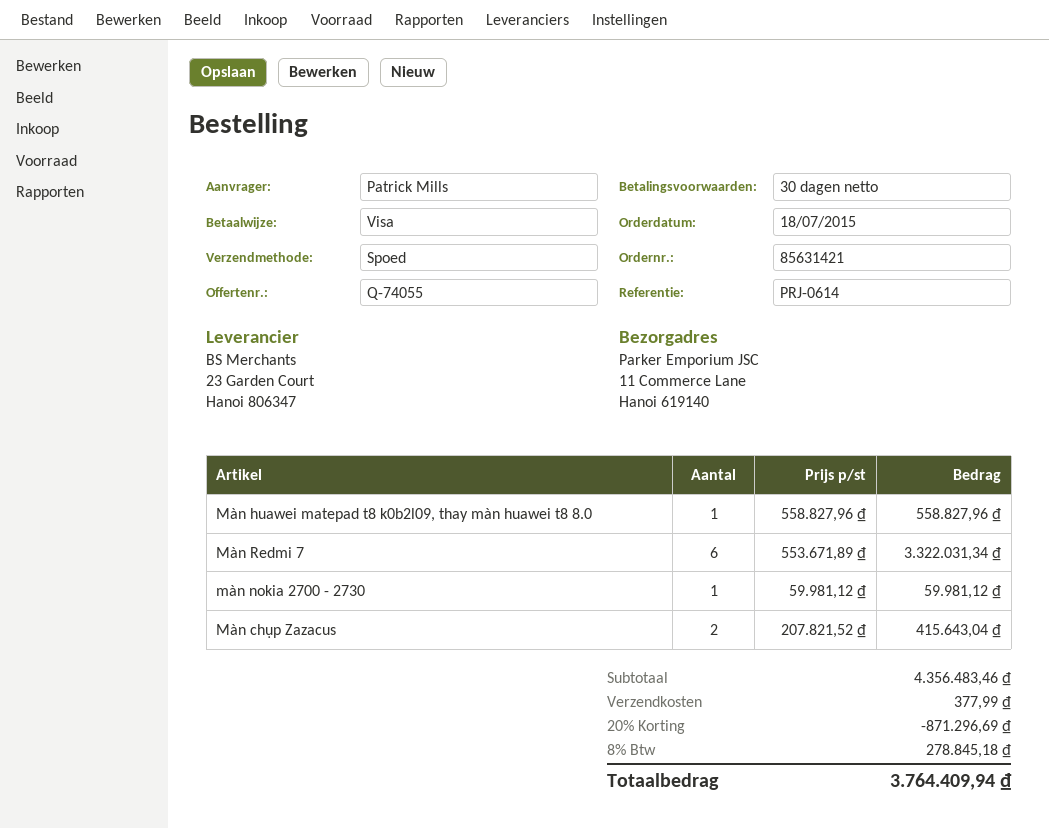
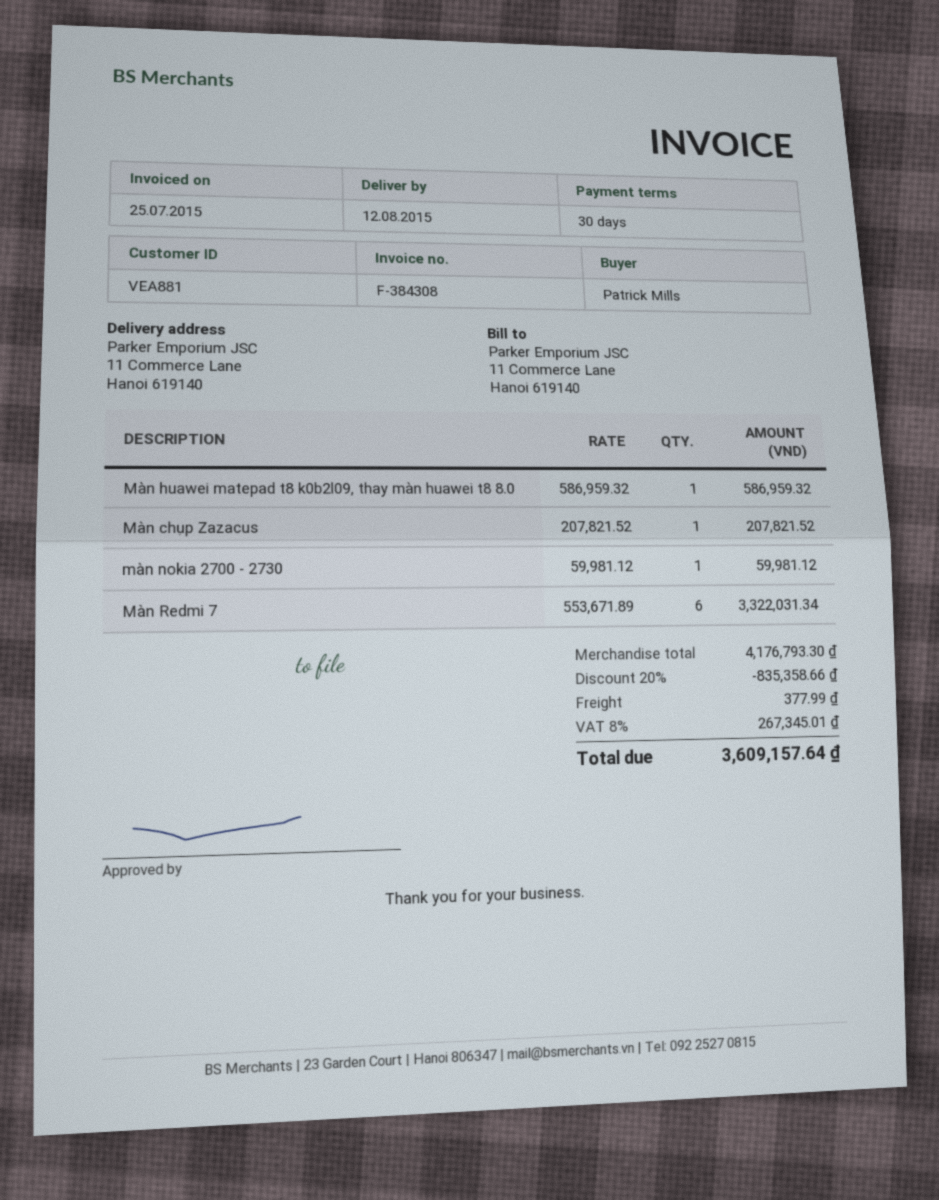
Màn huawei matepad t8 k0b2l09, thay màn huawei t8 8.0: 1 x 558827.96 = 558827.96 -> 1 x 586959.32 = 586959.32
Màn chụp Zazacus: 2 x 207821.52 = 415643.04 -> 1 x 207821.52 = 207821.52
subtotal: 4356483.46 -> 4176793.30
discount: 20% = 871296.69 -> 20% = 835358.66
tax: 8% = 278845.18 -> 8% = 267345.01
total: 3764409.94 -> 3609157.64

